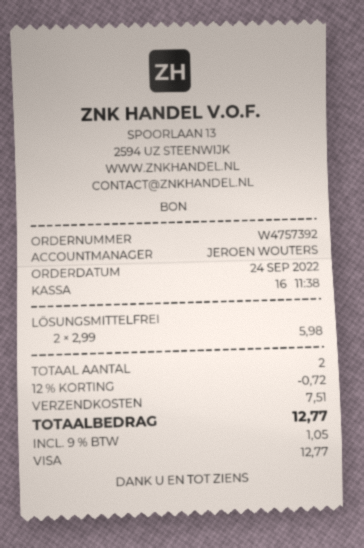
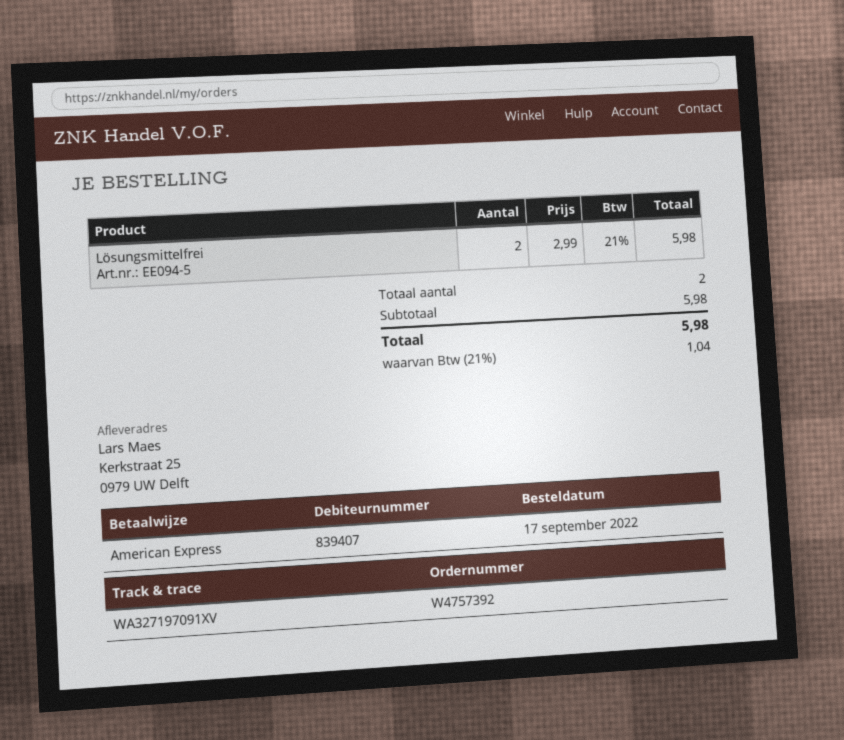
order date: 2022-09-24 -> 2022-09-17
payment method: Visa -> American Express
discount: 12% = 0.72 -> none
shipping: 7.51 -> none
tax: 9% = 1.05 -> 21% = 1.04
total: 12.77 -> 5.98

